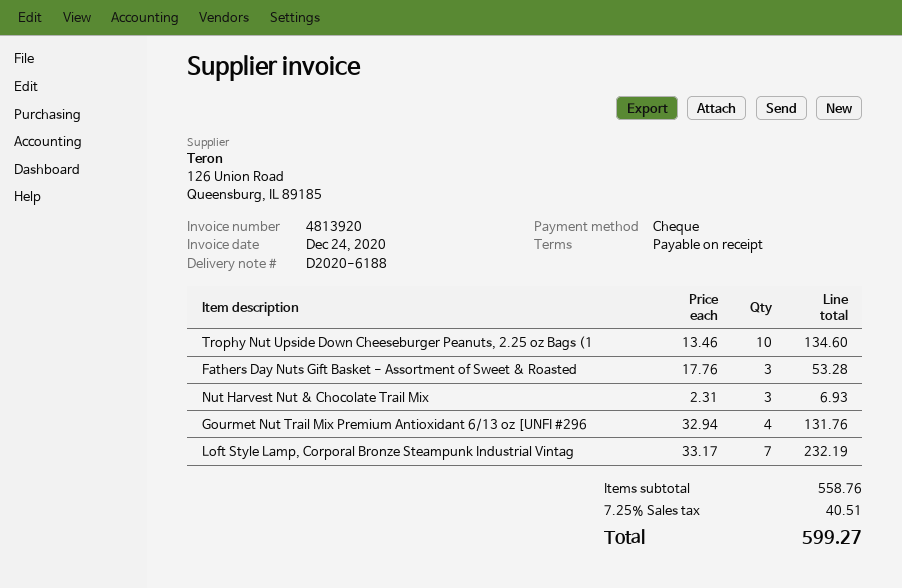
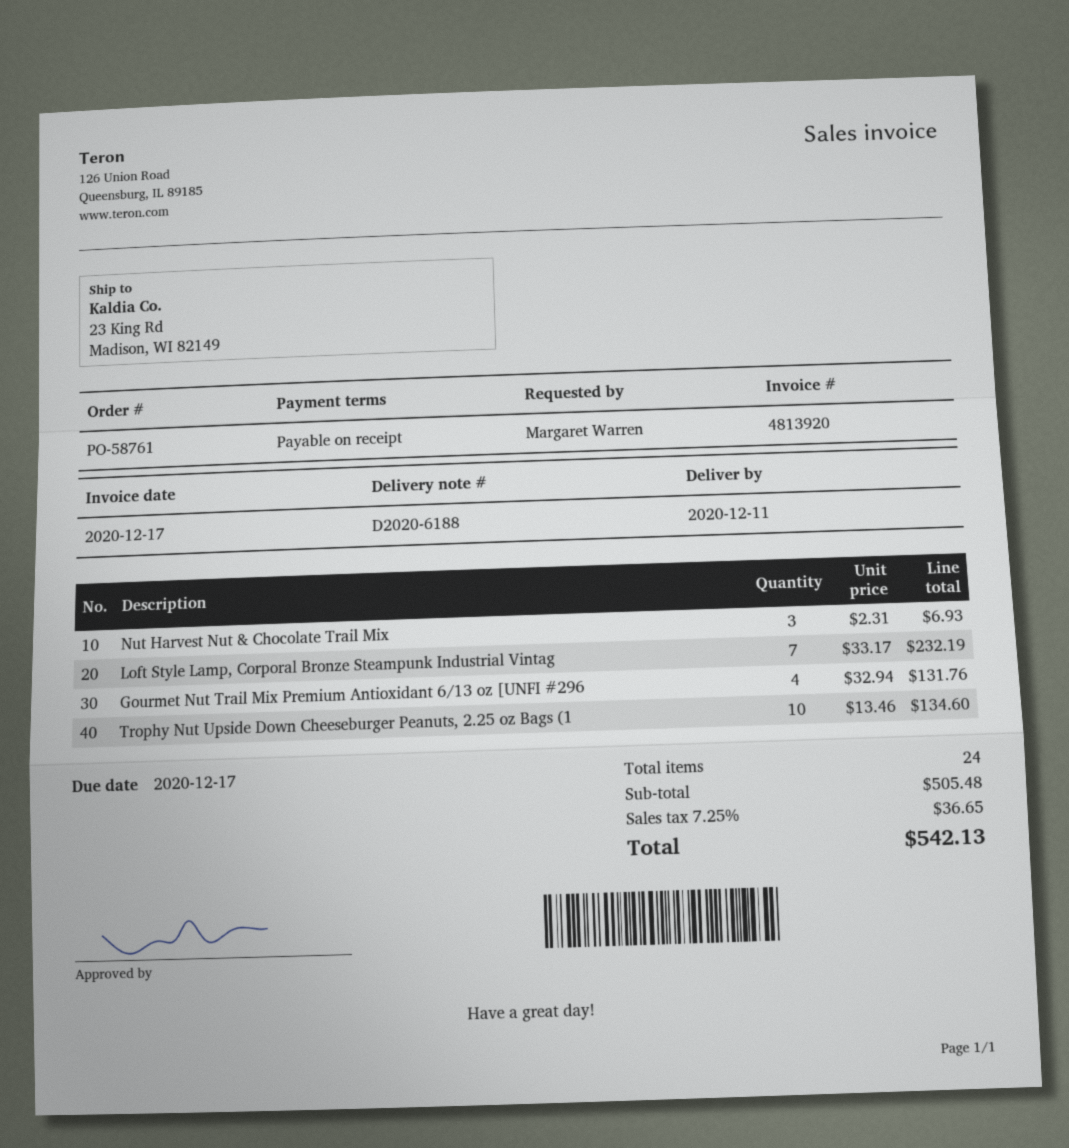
invoice date: 2020-12-24 -> 2020-12-17
Fathers Day Nuts Gift Basket - Assortment of Sweet & Roasted: 3 x 17.76 = 53.28 -> none
subtotal: 558.76 -> 505.48
tax: 7.25% = 40.51 -> 7.25% = 36.65
total: 599.27 -> 542.13

